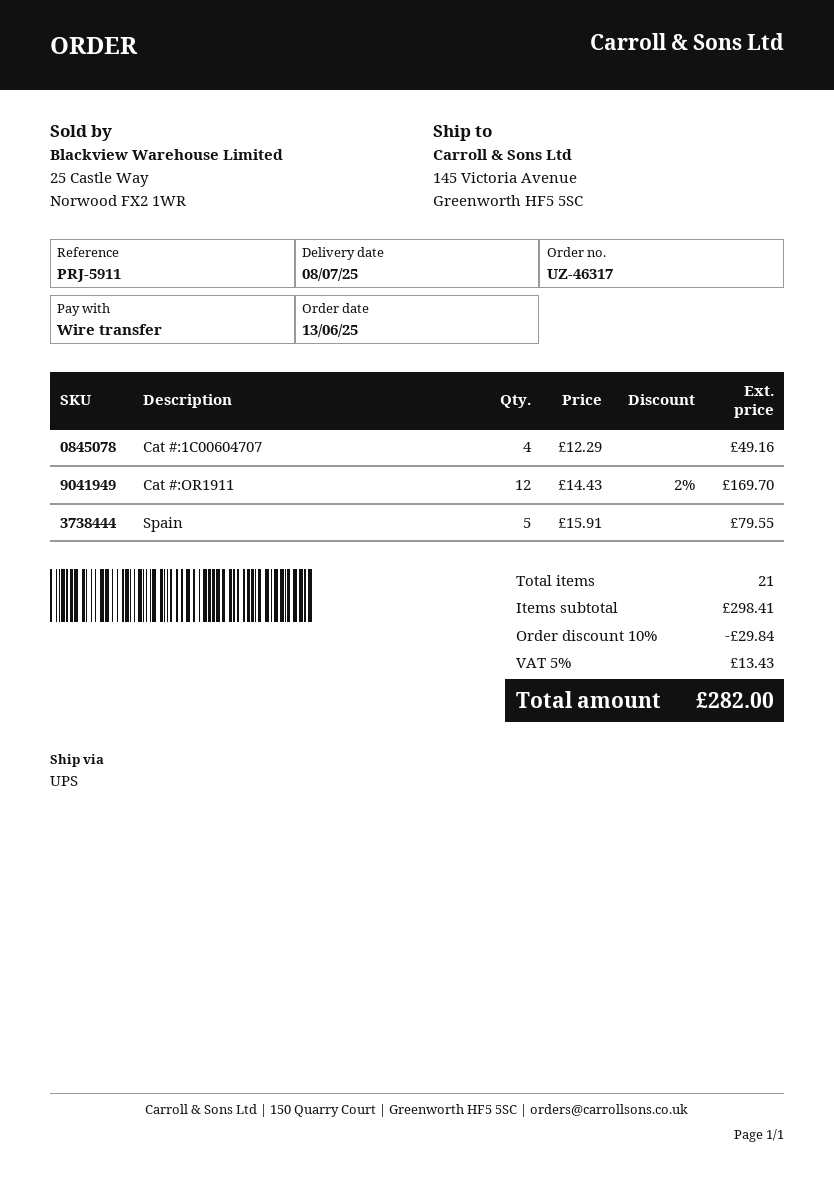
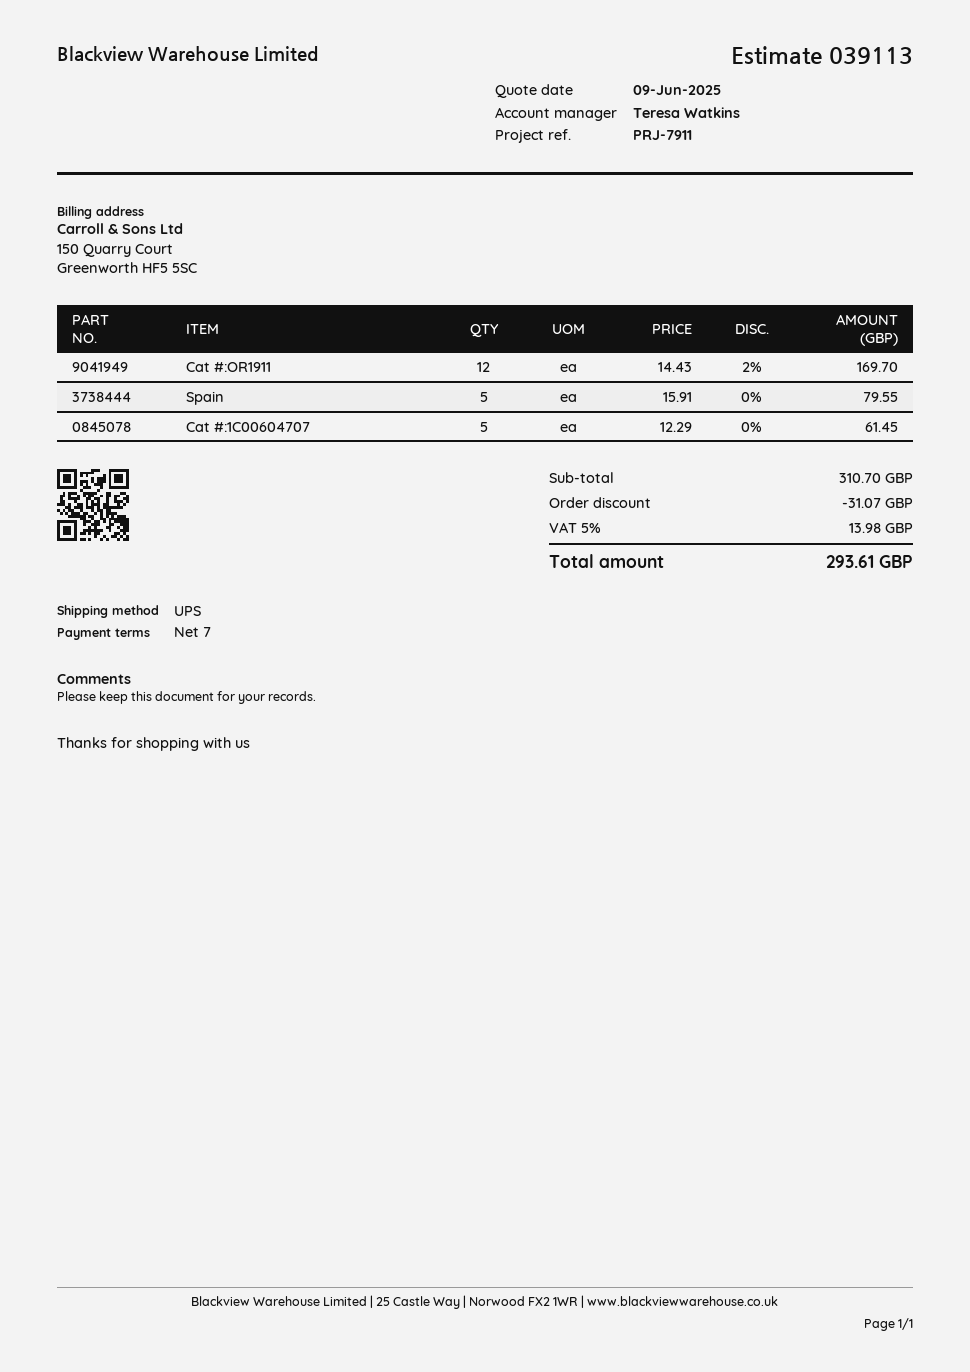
reference: PRJ-5911 -> PRJ-7911
Cat #:1C00604707: 4 x 12.29 = 49.16 -> 5 x 12.29 = 61.45
subtotal: 298.41 -> 310.70
discount: 29.84 -> 31.07
tax: 5% = 13.43 -> 5% = 13.98
total: 282.00 -> 293.61

